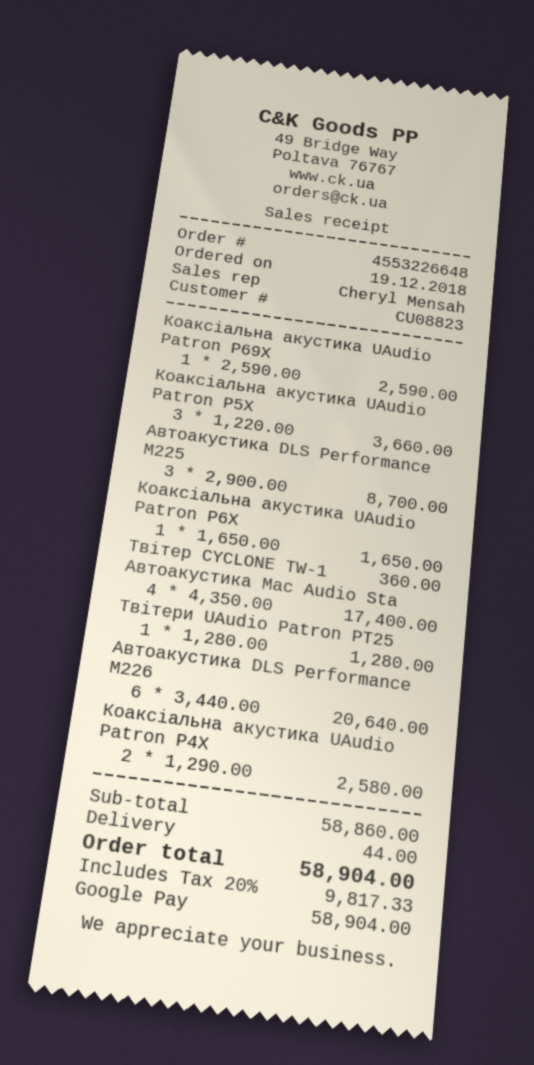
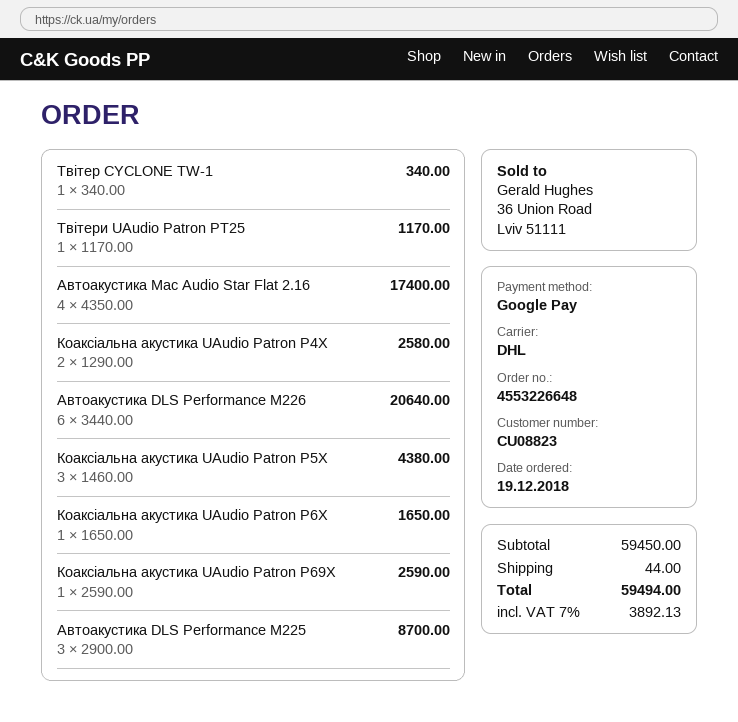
Коаксіальна акустика UAudio Patron P5X: 3 x 1220.00 = 3660.00 -> 3 x 1460.00 = 4380.00
Твітер CYCLONE TW-1: 1 x 360.00 = 360.00 -> 1 x 340.00 = 340.00
Твітери UAudio Patron PT25: 1 x 1280.00 = 1280.00 -> 1 x 1170.00 = 1170.00
subtotal: 58860.00 -> 59450.00
tax: 20% = 9817.33 -> 7% = 3892.13
total: 58904.00 -> 59494.00

